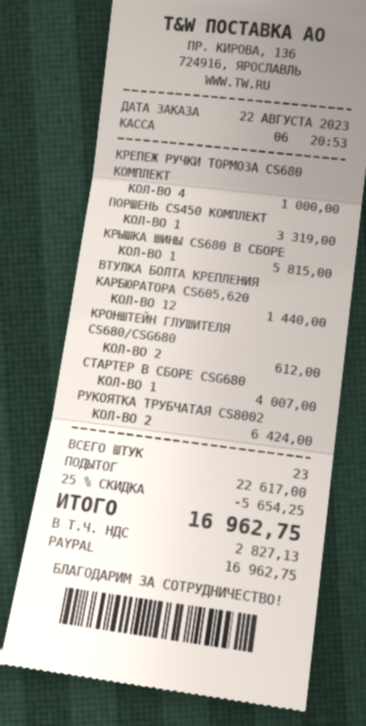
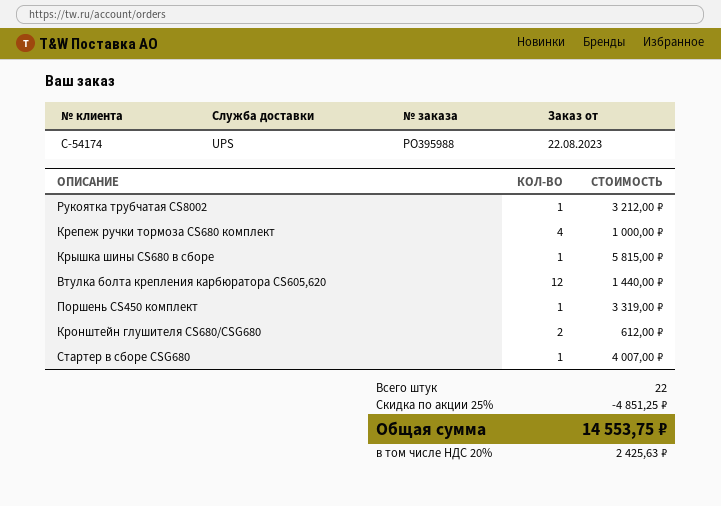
РУКОЯТКА ТРУБЧАТАЯ CS8002: 2 for 6424.00 -> 1 for 3212.00
total quantity: 23 -> 22
discount: 25% = 5654.25 -> 25% = 4851.25
tax: 2827.13 -> 2425.63
total: 16962.75 -> 14553.75

